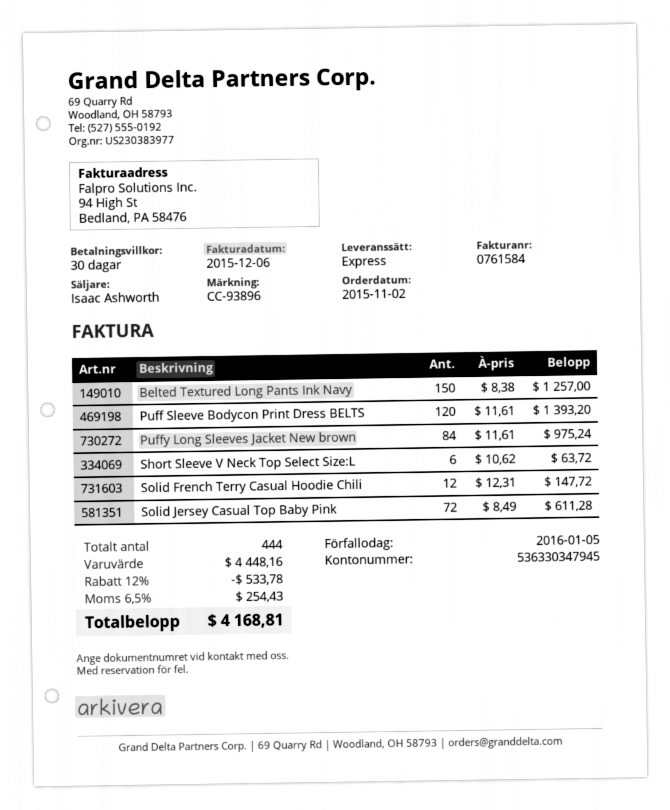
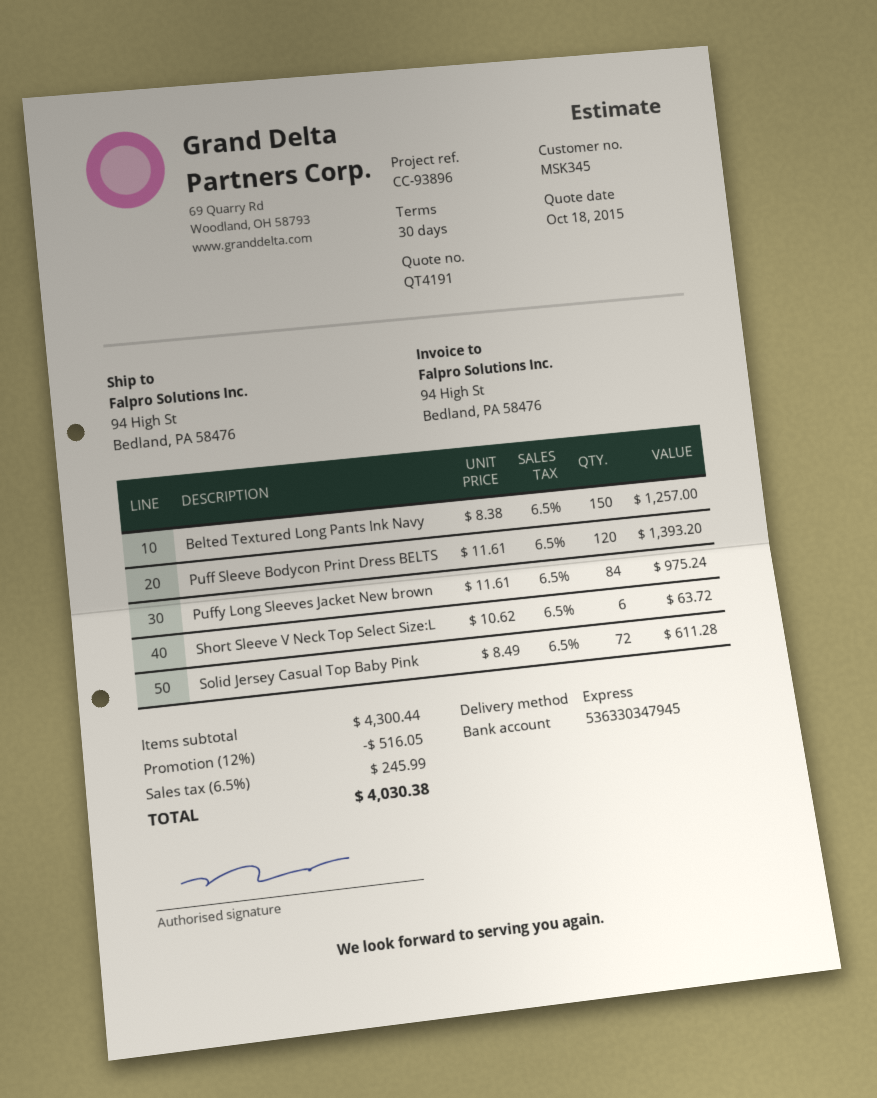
Solid French Terry Casual Hoodie Chili: 12 x 12.31 = 147.72 -> none
subtotal: 4448.16 -> 4300.44
discount: 12% = 533.78 -> 12% = 516.05
tax: 6.5% = 254.43 -> 6.5% = 245.99
total: 4168.81 -> 4030.38

